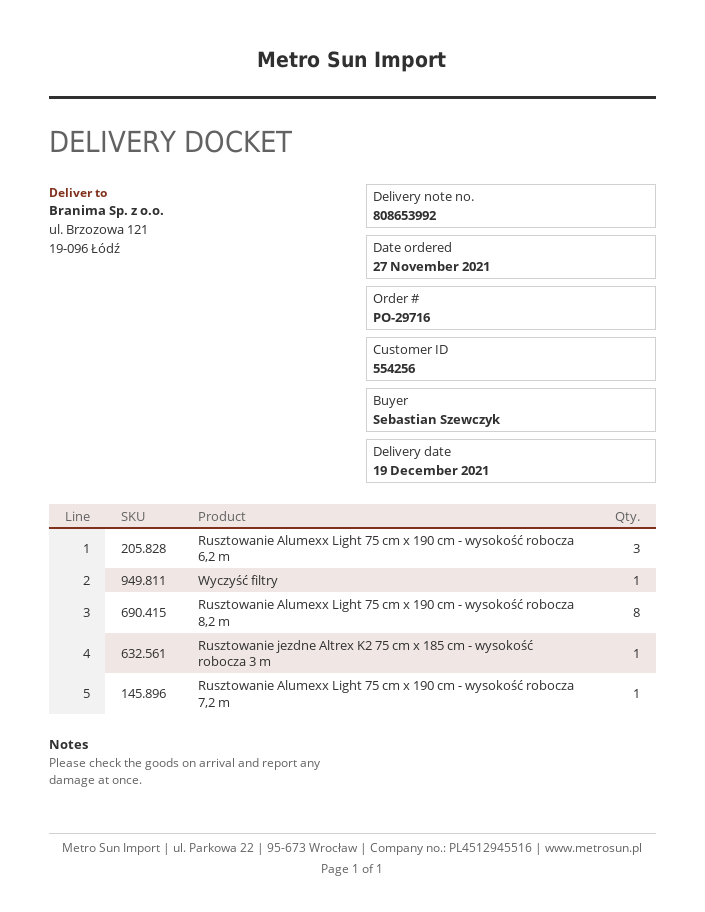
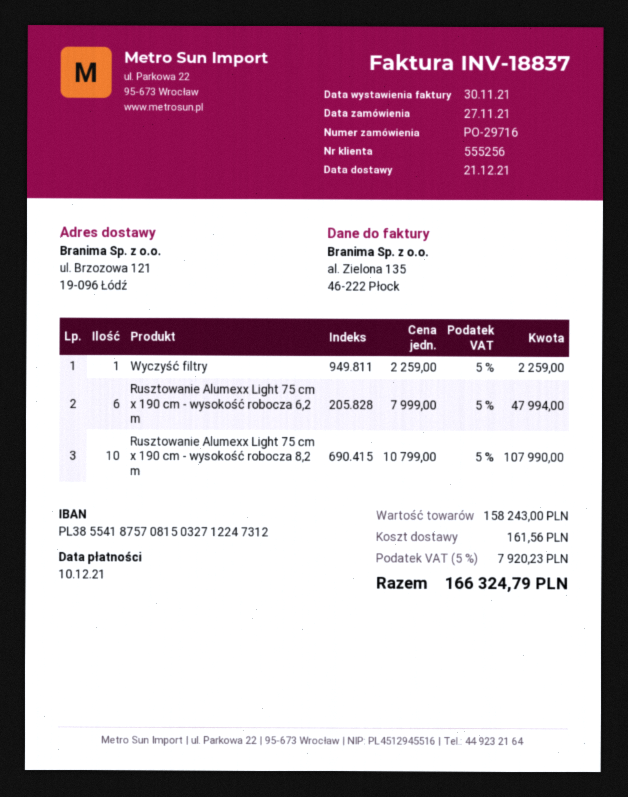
delivery date: 2021-12-19 -> 2021-12-21
customer number: 554256 -> 555256
Rusztowanie Alumexx Light 75 cm x 190 cm - wysokość robocza 6,2 m: 3 -> 6
Rusztowanie Alumexx Light 75 cm x 190 cm - wysokość robocza 8,2 m: 8 -> 10
Rusztowanie jezdne Altrex K2 75 cm x 185 cm - wysokość robocza 3 m: 1 -> none
Rusztowanie Alumexx Light 75 cm x 190 cm - wysokość robocza 7,2 m: 1 -> none

